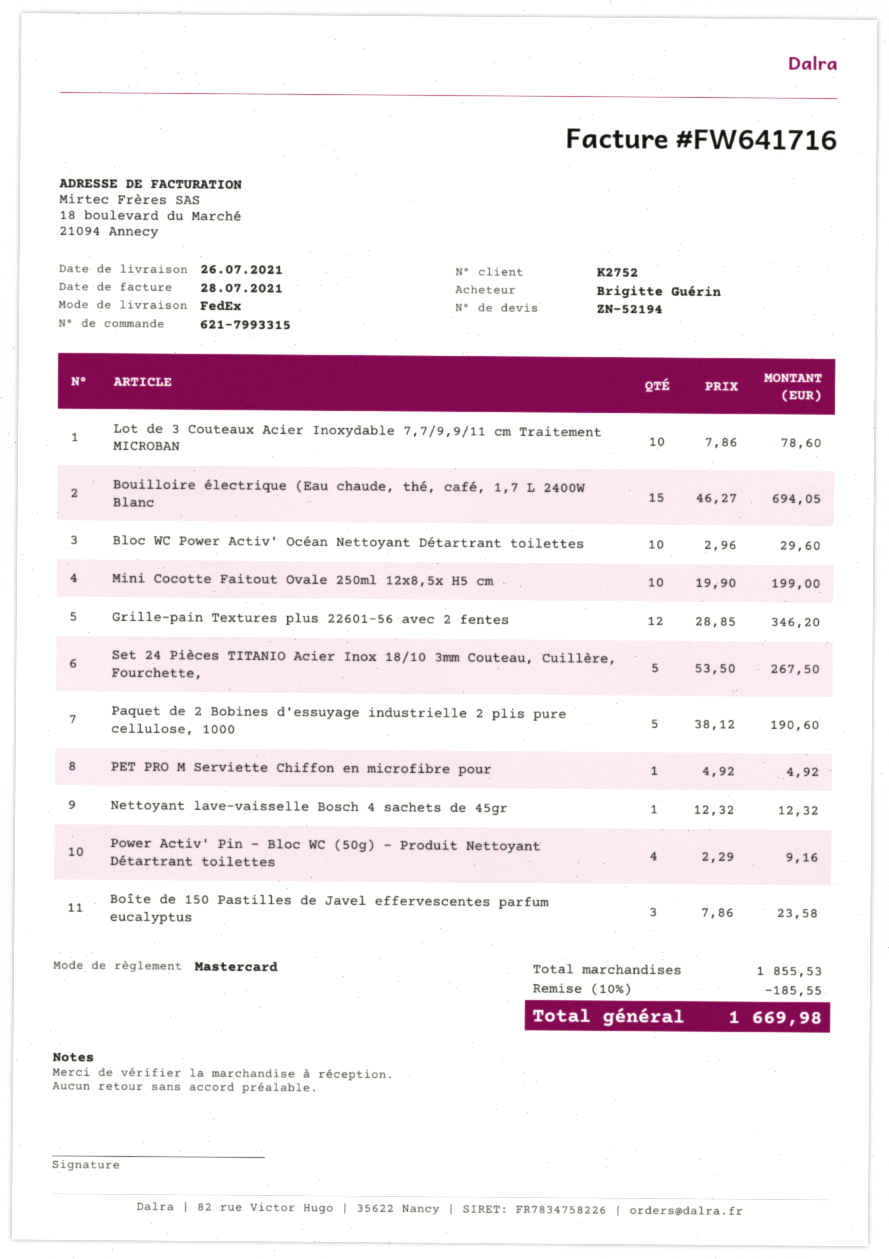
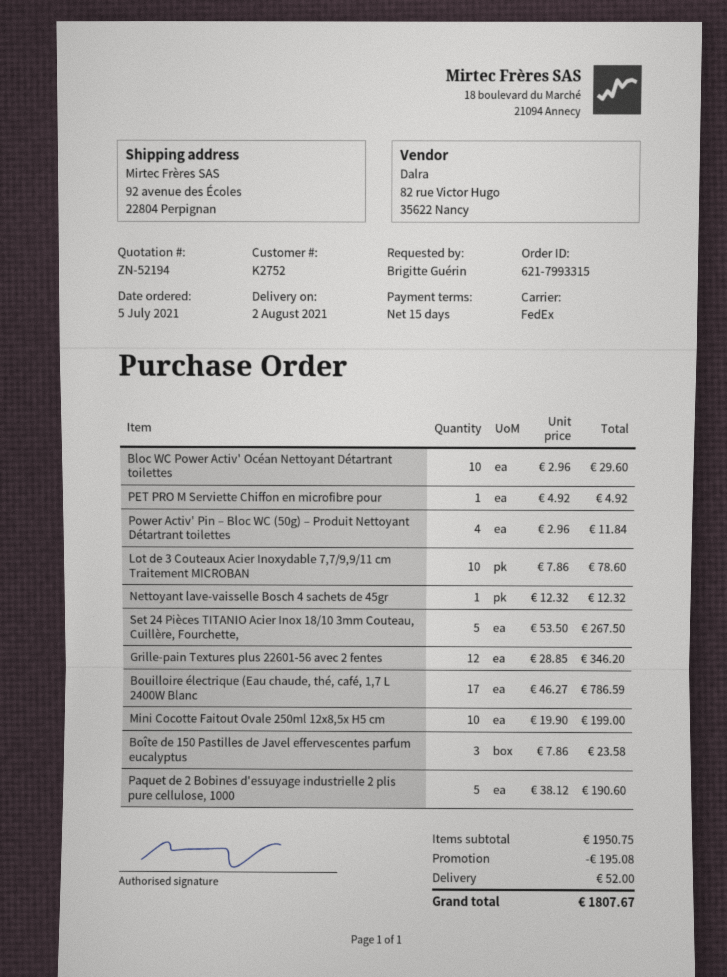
delivery date: 2021-07-26 -> 2021-08-02
Bouilloire électrique (Eau chaude, thé, café, 1,7 L 2400W Blanc: 15 x 46.27 = 694.05 -> 17 x 46.27 = 786.59
Power Activ' Pin – Bloc WC (50g) – Produit Nettoyant Détartrant toilettes: 4 x 2.29 = 9.16 -> 4 x 2.96 = 11.84
subtotal: 1855.53 -> 1950.75
discount: 185.55 -> 195.08
shipping: none -> 52.00
total: 1669.98 -> 1807.67

